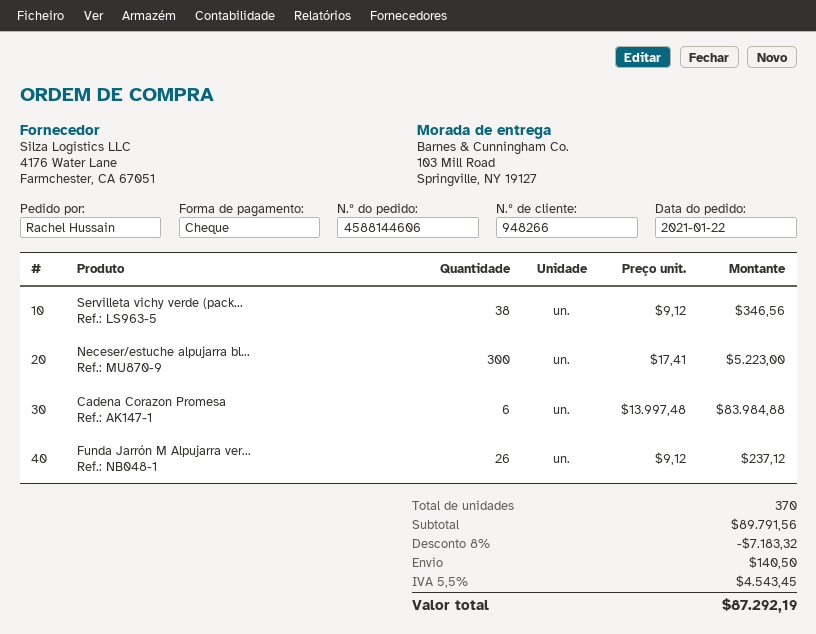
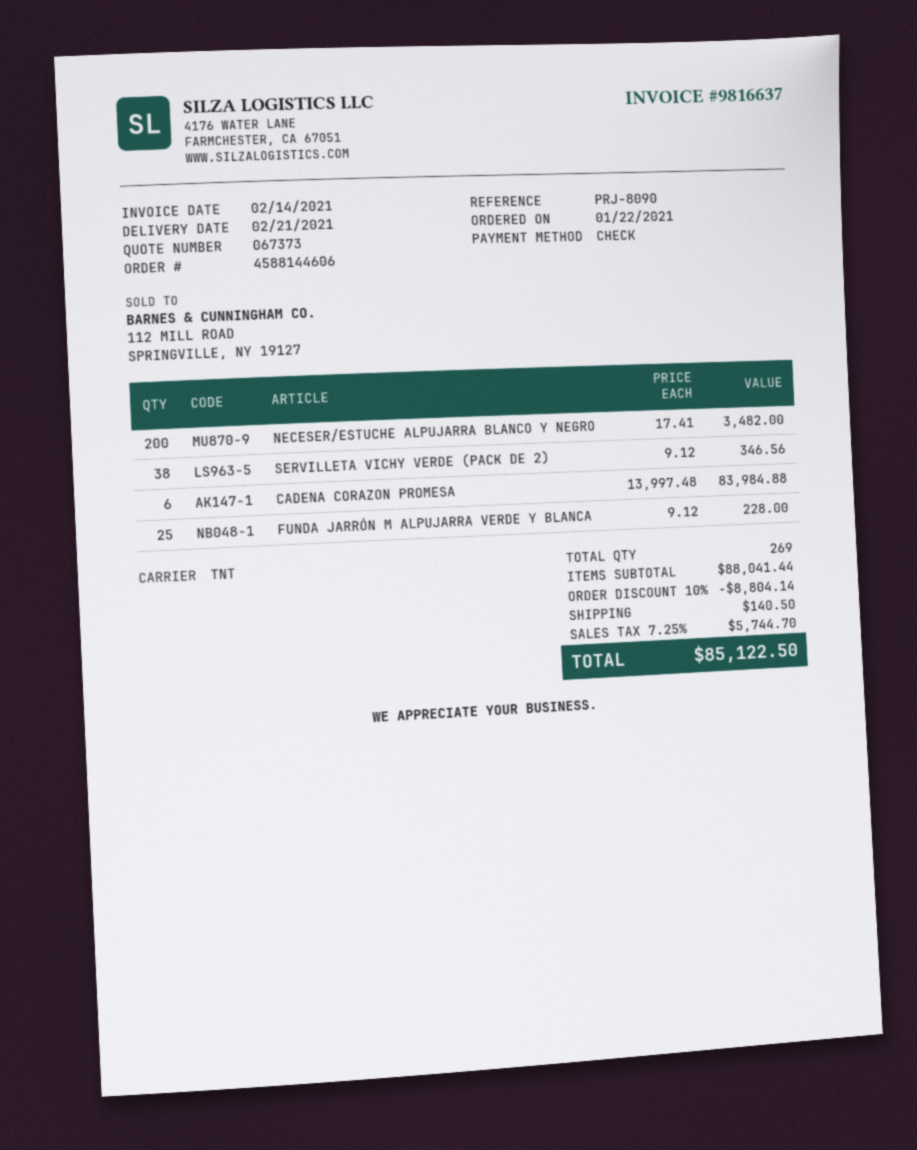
Neceser/estuche alpujarra bl...: 300 x 17.41 = 5223.00 -> 200 x 17.41 = 3482.00
Funda Jarrón M Alpujarra ver...: 26 x 9.12 = 237.12 -> 25 x 9.12 = 228.00
total quantity: 370 -> 269
subtotal: 89791.56 -> 88041.44
discount: 8% = 7183.32 -> 10% = 8804.14
tax: 5.5% = 4543.45 -> 7.25% = 5744.70
total: 87292.19 -> 85122.50

